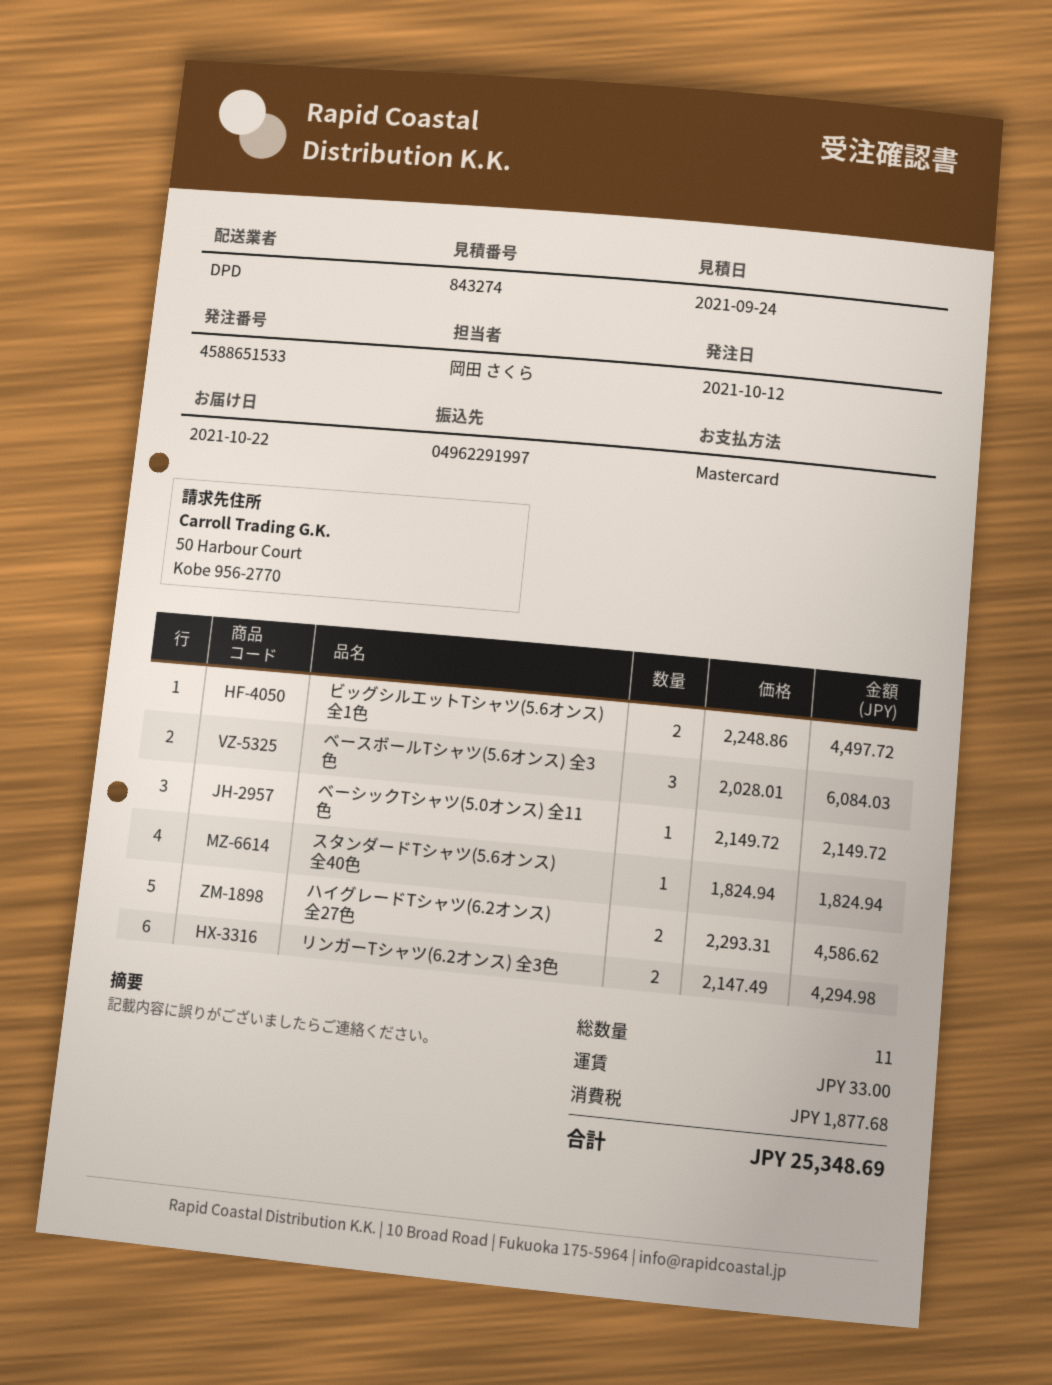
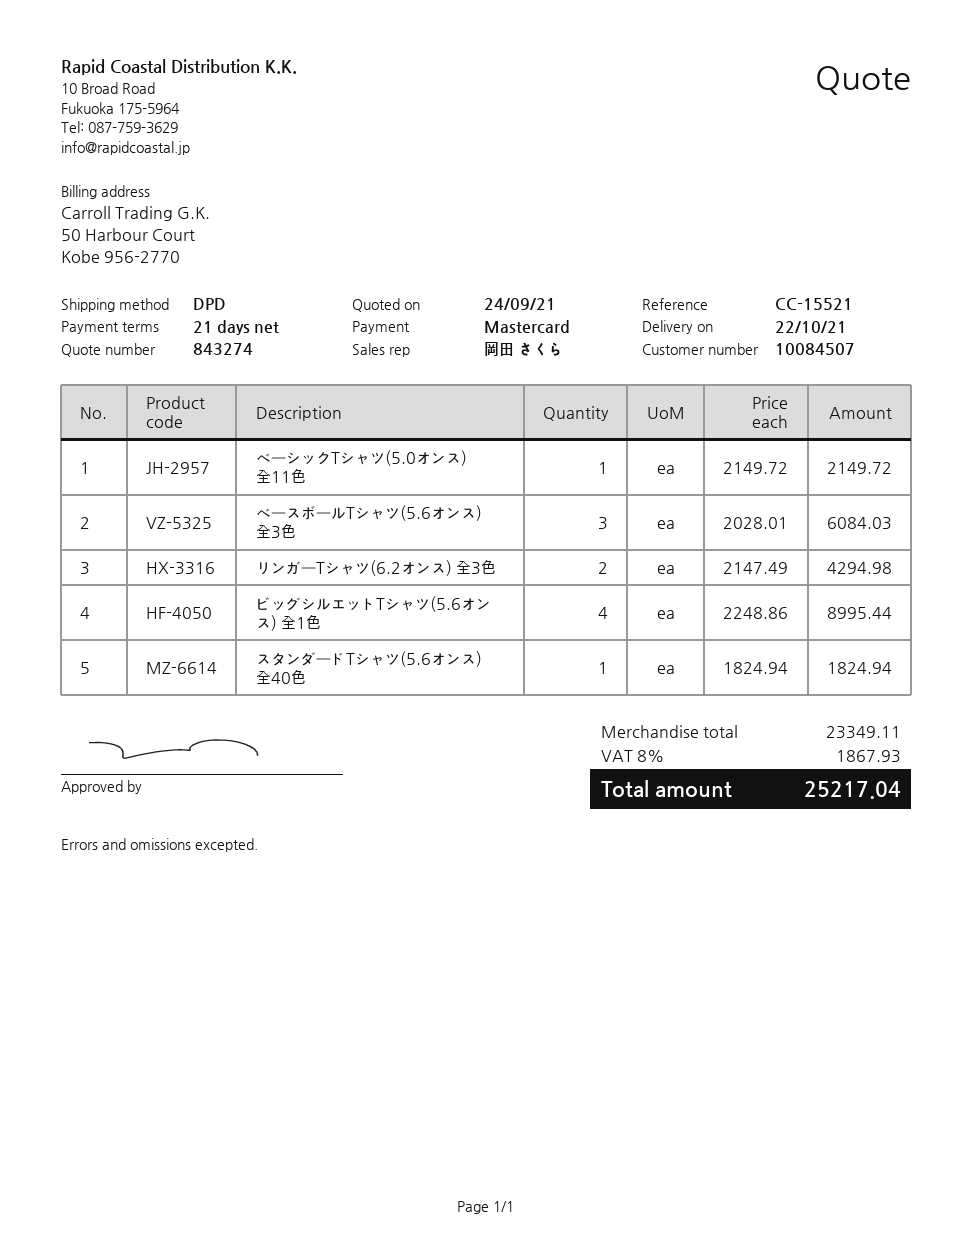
ビッグシルエットTシャツ(5.6オンス) 全1色: 2 x 2248.86 = 4497.72 -> 4 x 2248.86 = 8995.44
ハイグレードTシャツ(6.2オンス) 全27色: 2 x 2293.31 = 4586.62 -> none
shipping: 33.00 -> none
tax: 1877.68 -> 1867.93
total: 25348.69 -> 25217.04

